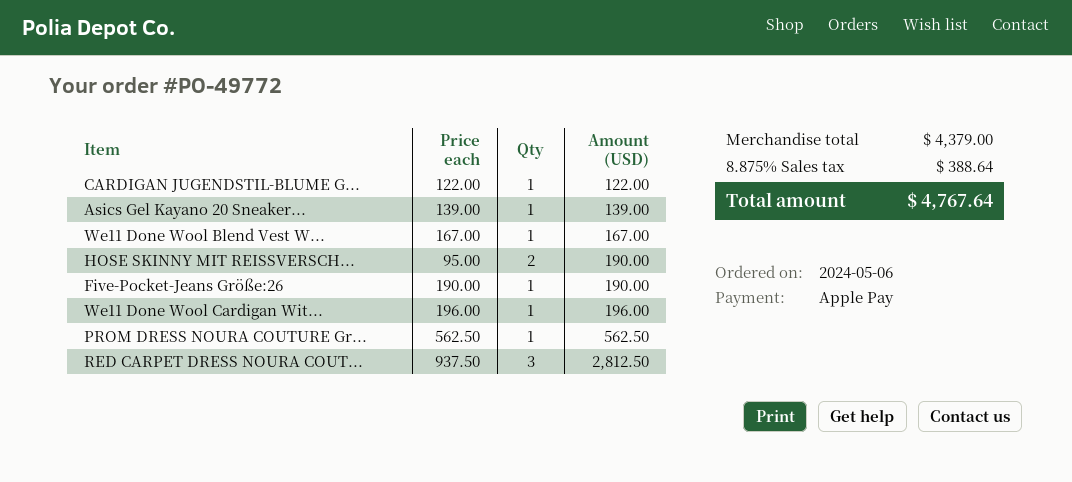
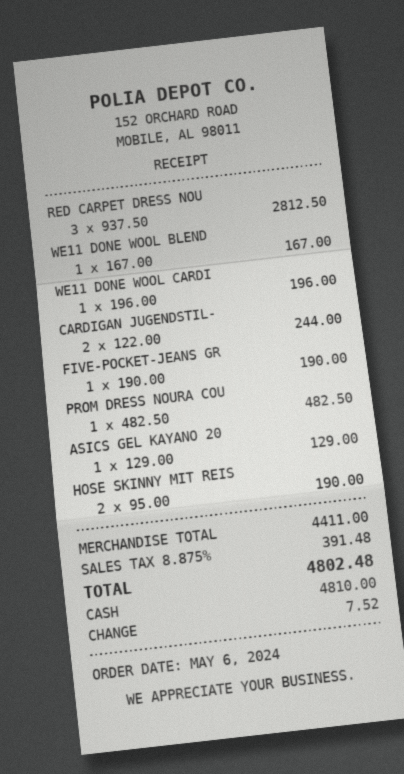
payment method: Apple Pay -> cash
CARDIGAN JUGENDSTIL-BLUME G...: 1 x 122.00 = 122.00 -> 2 x 122.00 = 244.00
Asics Gel Kayano 20 Sneaker...: 1 x 139.00 = 139.00 -> 1 x 129.00 = 129.00
PROM DRESS NOURA COUTURE Gr...: 1 x 562.50 = 562.50 -> 1 x 482.50 = 482.50
subtotal: 4379.00 -> 4411.00
tax: 8.875% = 388.64 -> 8.875% = 391.48
total: 4767.64 -> 4802.48

